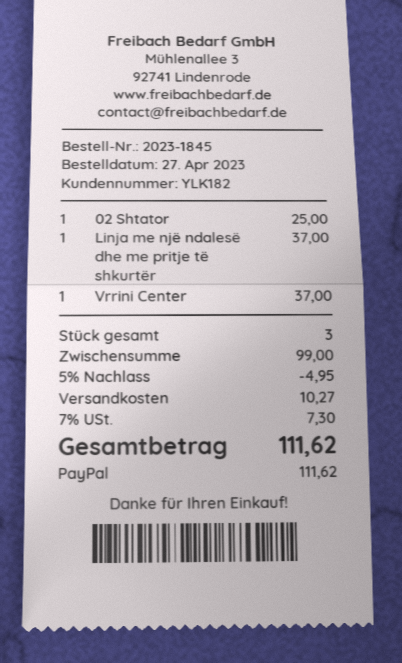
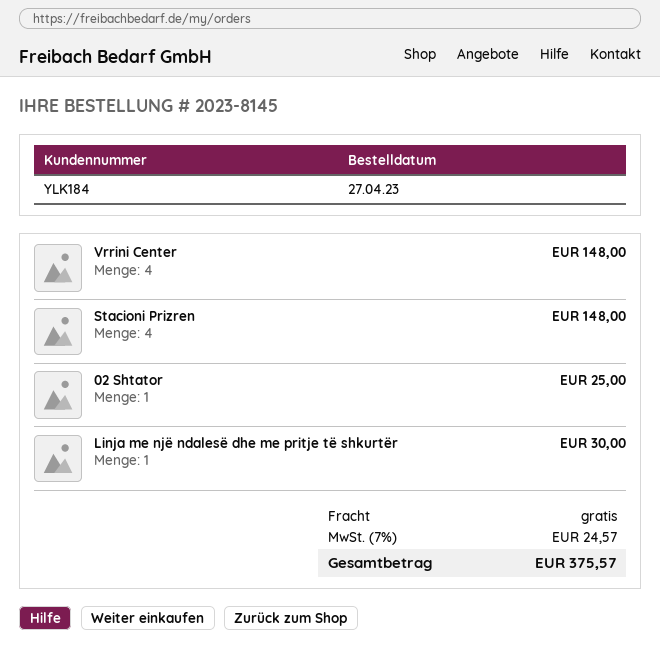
order number: 2023-1845 -> 2023-8145
customer number: YLK182 -> YLK184
Linja me një ndalesë dhe me pritje të shkurtër: 1 for 37.00 -> 1 for 30.00
Vrrini Center: 1 for 37.00 -> 4 for 148.00
Stacioni Prizren: none -> 4 for 148.00
discount: 5% = 4.95 -> none
shipping: 10.27 -> 0.00
tax: 7% = 7.30 -> 7% = 24.57
total: 111.62 -> 375.57

